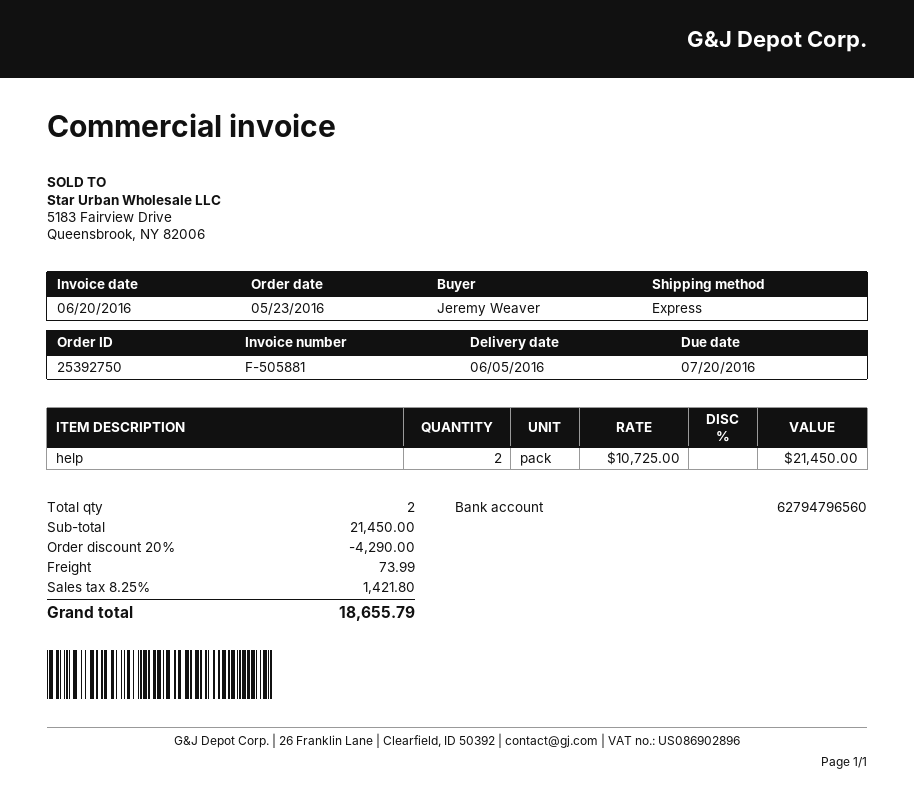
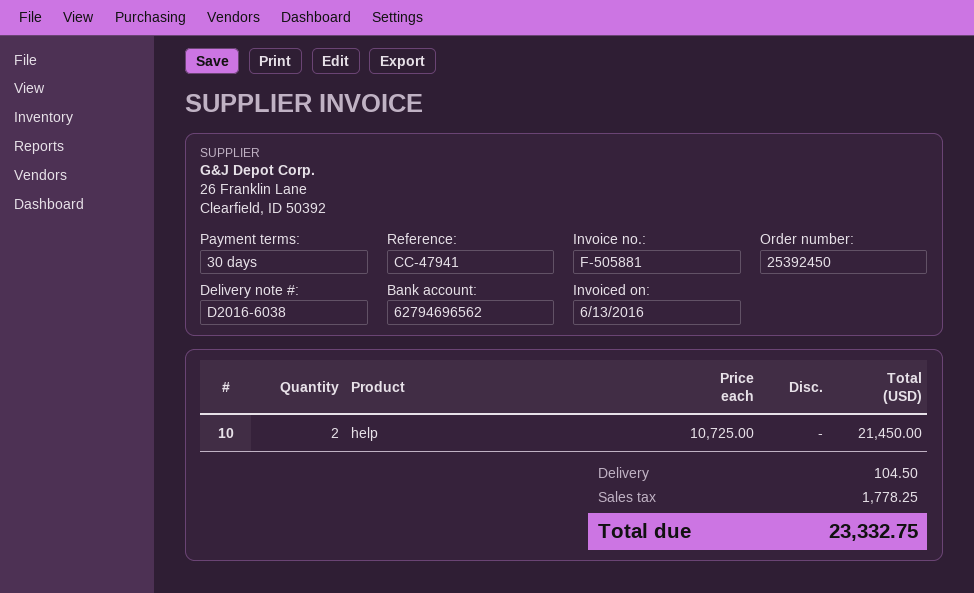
order number: 25392750 -> 25392450
invoice date: 2016-06-20 -> 2016-06-13
bank account: 62794796560 -> 62794696562
discount: 20% = 4290.00 -> none
shipping: 73.99 -> 104.50
tax: 1421.80 -> 1778.25
total: 18655.79 -> 23332.75

